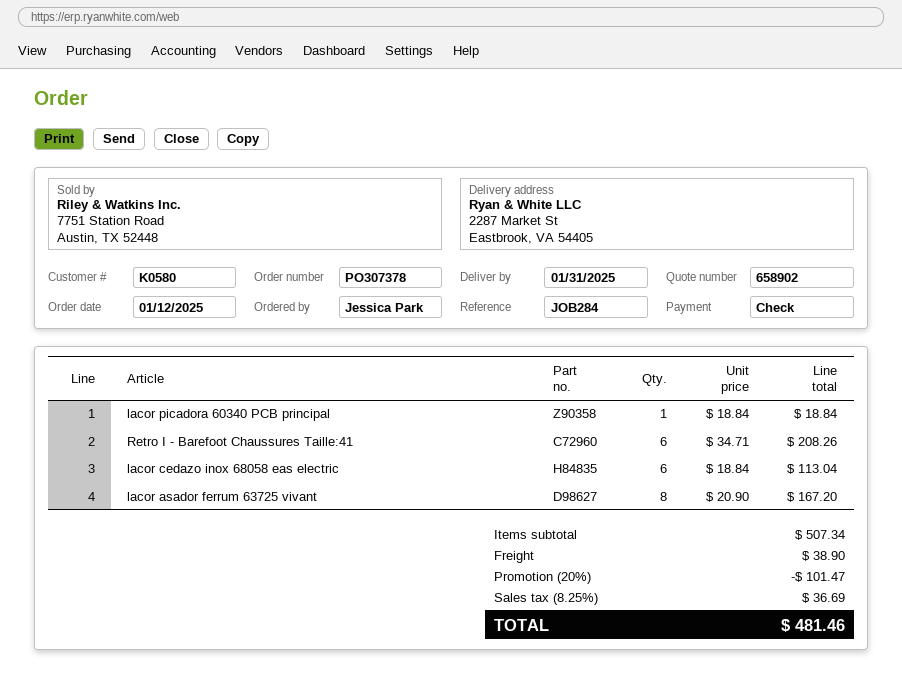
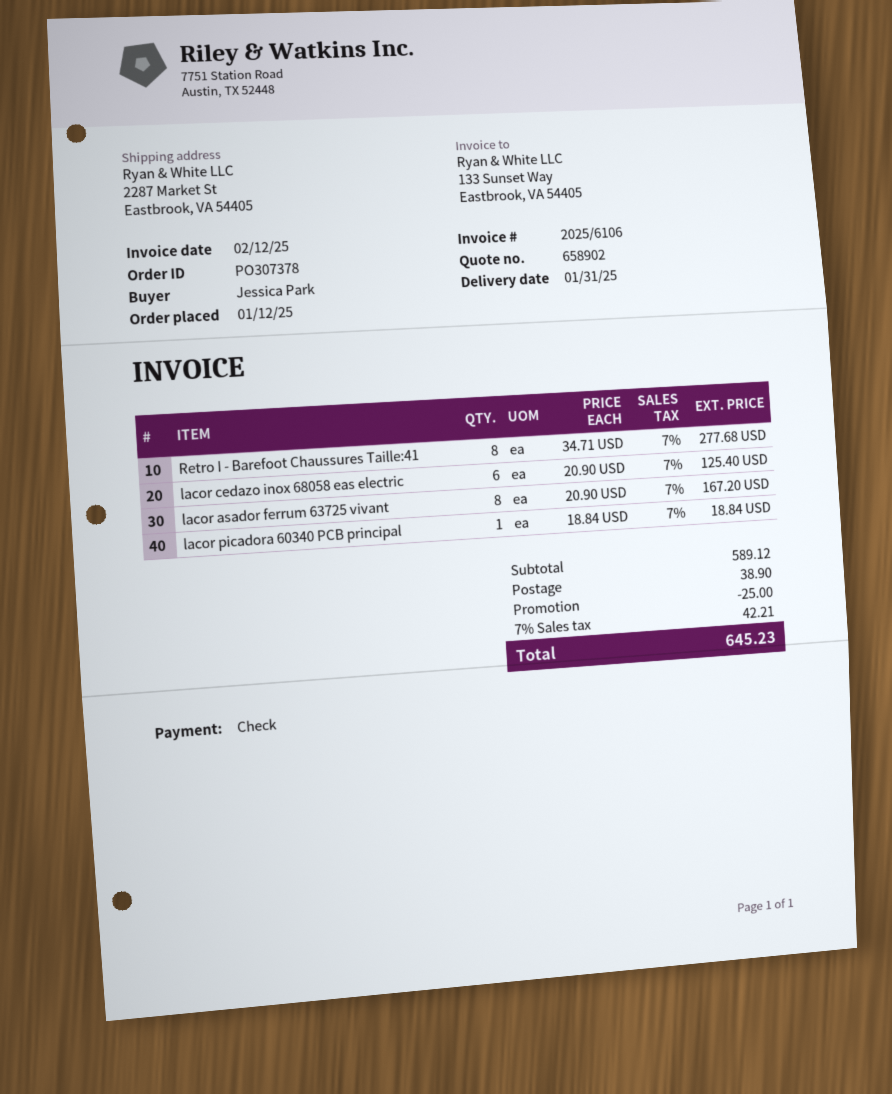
Retro I - Barefoot Chaussures Taille:41: 6 x 34.71 = 208.26 -> 8 x 34.71 = 277.68
lacor cedazo inox 68058 eas electric: 6 x 18.84 = 113.04 -> 6 x 20.90 = 125.40
subtotal: 507.34 -> 589.12
discount: 101.47 -> 25.00
tax: 8.25% = 36.69 -> 7% = 42.21
total: 481.46 -> 645.23

